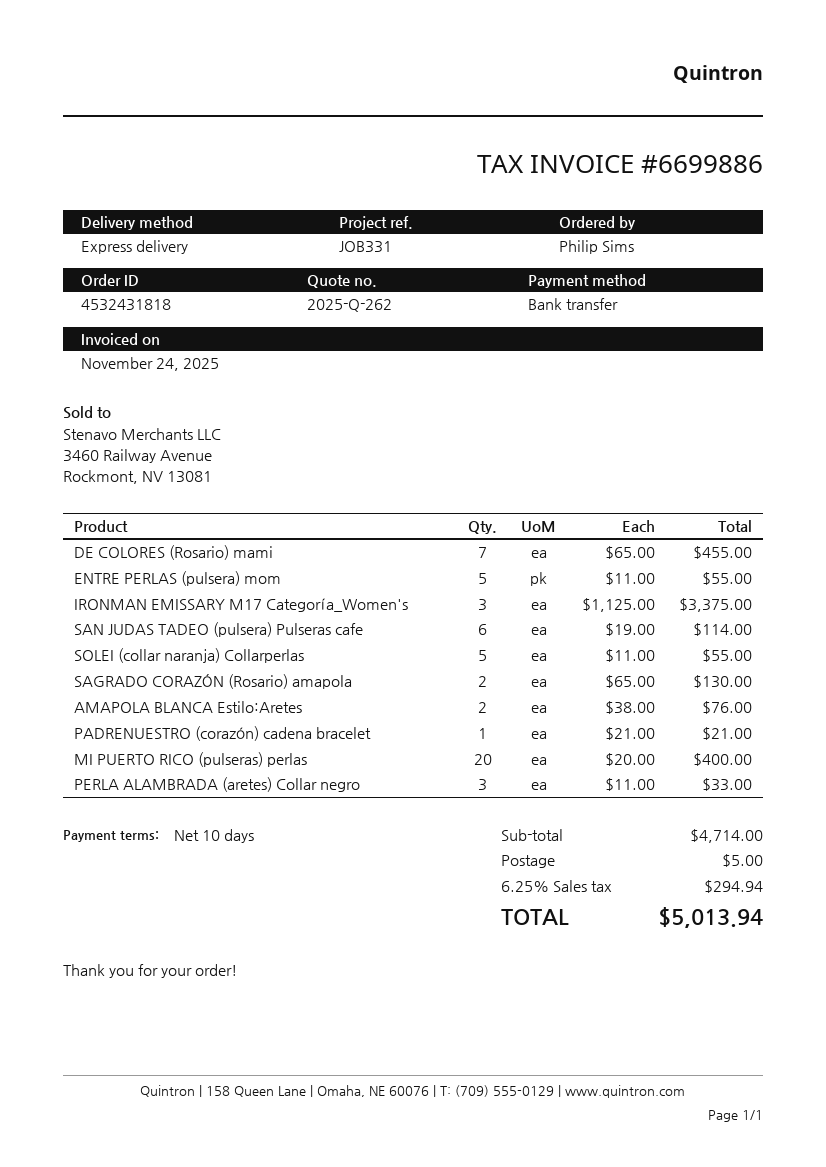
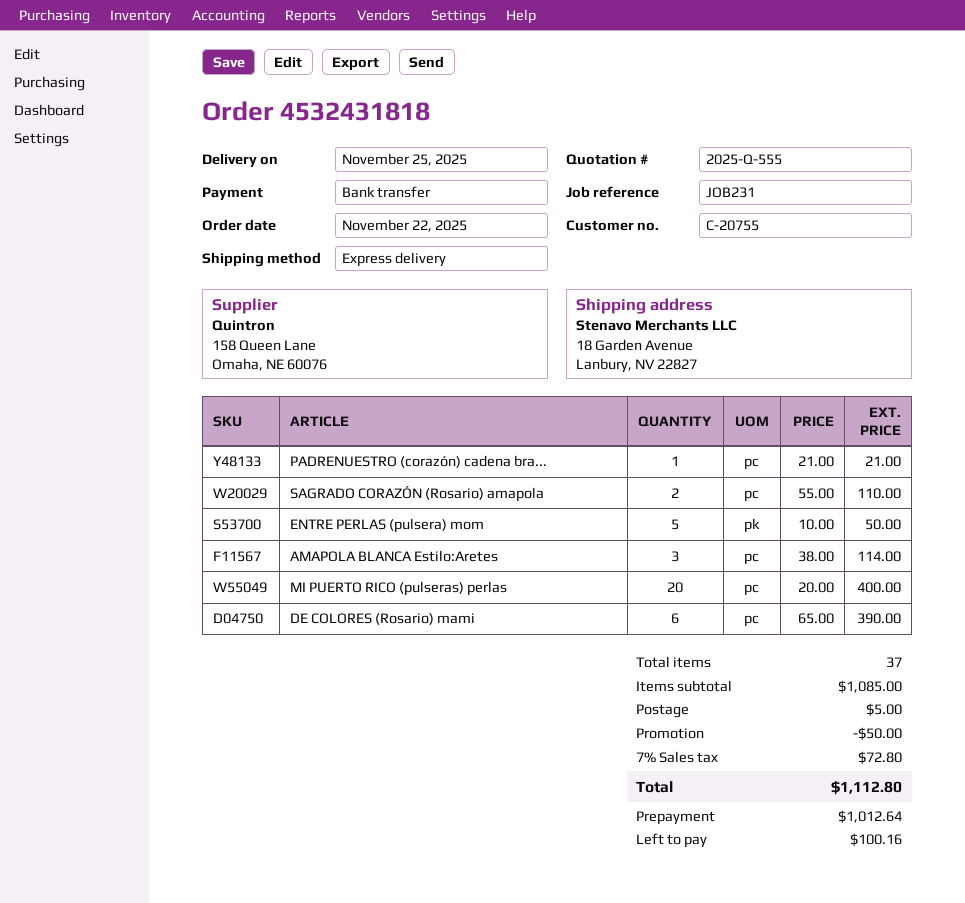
quote number: 2025-Q-262 -> 2025-Q-555
reference: JOB331 -> JOB231
DE COLORES (Rosario) mami: 7 x 65.00 = 455.00 -> 6 x 65.00 = 390.00
ENTRE PERLAS (pulsera) mom: 5 x 11.00 = 55.00 -> 5 x 10.00 = 50.00
IRONMAN EMISSARY M17 Categoría_Women's: 3 x 1125.00 = 3375.00 -> none
SAN JUDAS TADEO (pulsera) Pulseras cafe: 6 x 19.00 = 114.00 -> none
SOLEI (collar naranja) Collarperlas: 5 x 11.00 = 55.00 -> none
SAGRADO CORAZÓN (Rosario) amapola: 2 x 65.00 = 130.00 -> 2 x 55.00 = 110.00
AMAPOLA BLANCA Estilo:Aretes: 2 x 38.00 = 76.00 -> 3 x 38.00 = 114.00
PERLA ALAMBRADA (aretes) Collar negro: 3 x 11.00 = 33.00 -> none
subtotal: 4714.00 -> 1085.00
discount: none -> 50.00
tax: 6.25% = 294.94 -> 7% = 72.80
total: 5013.94 -> 1112.80

